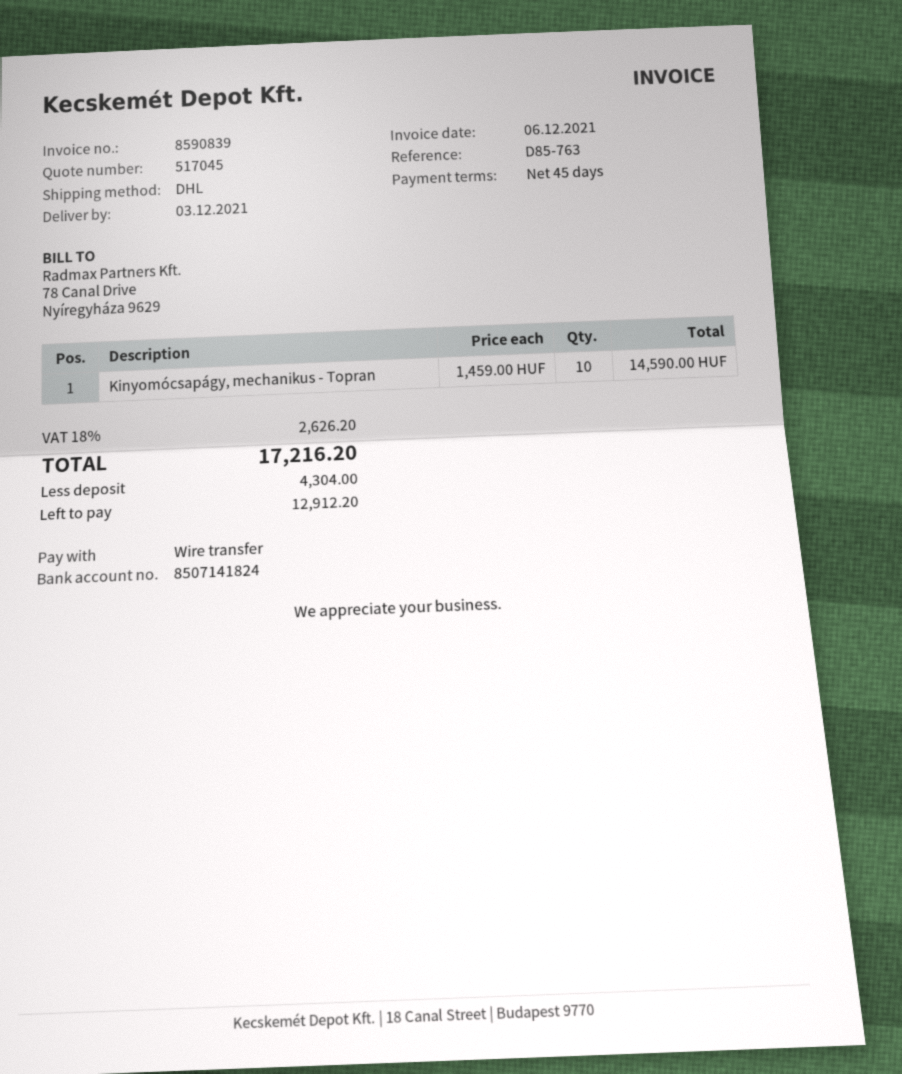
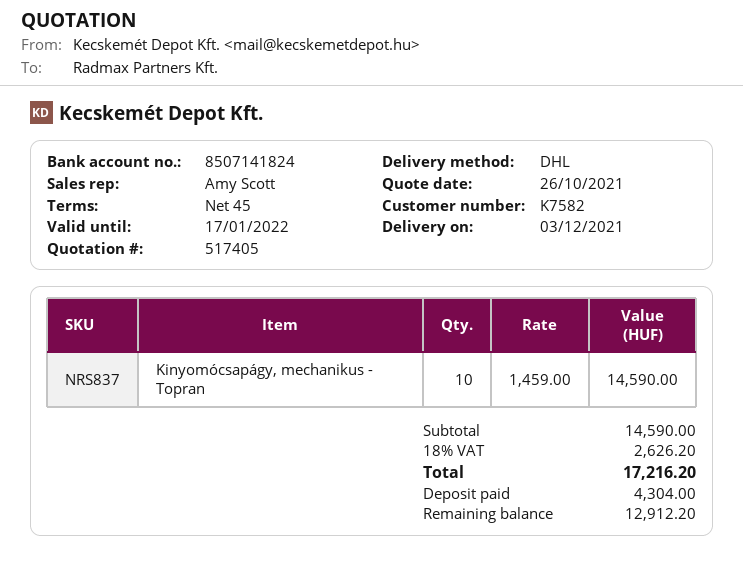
quote number: 517045 -> 517405

